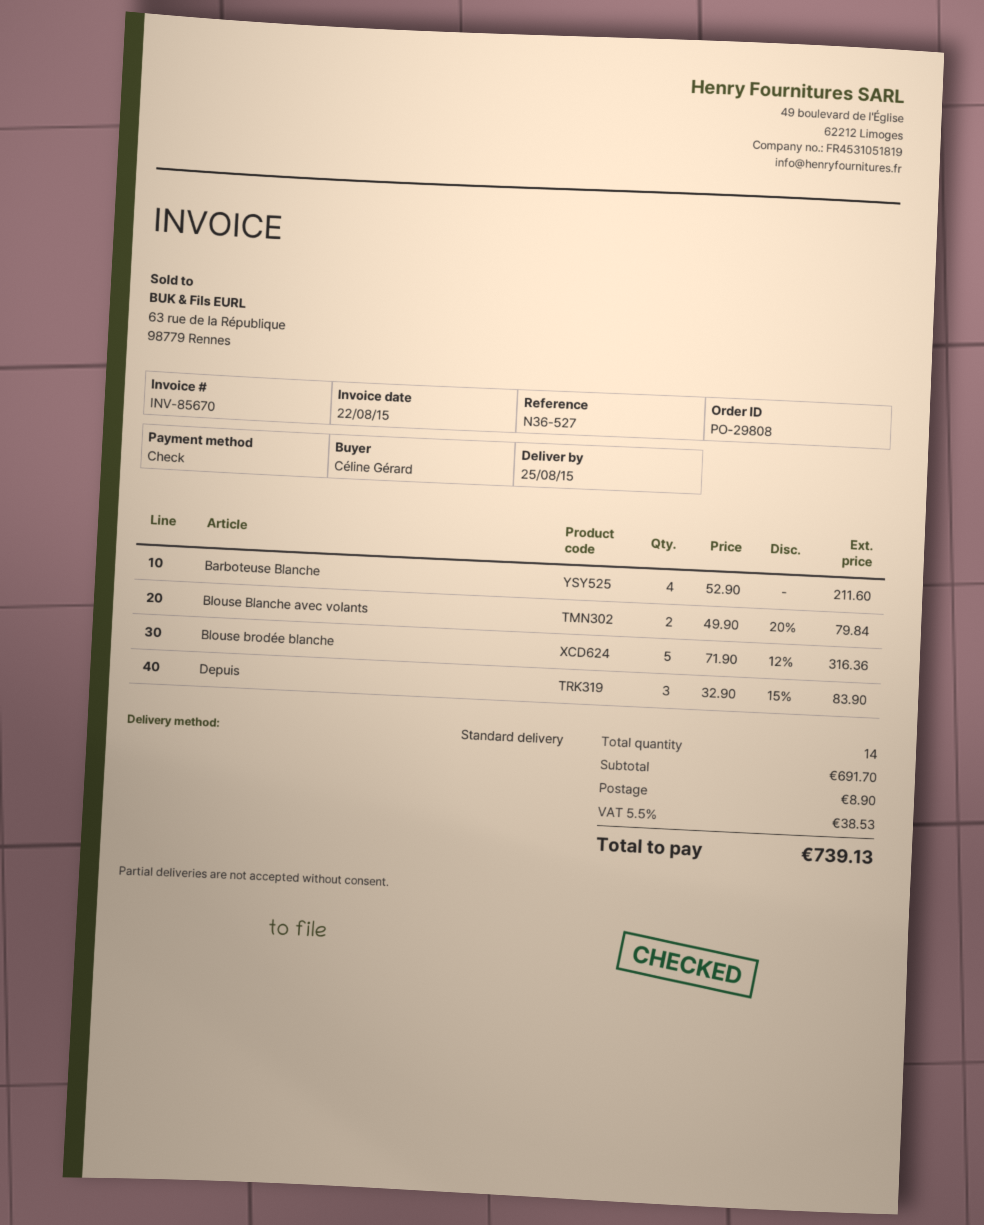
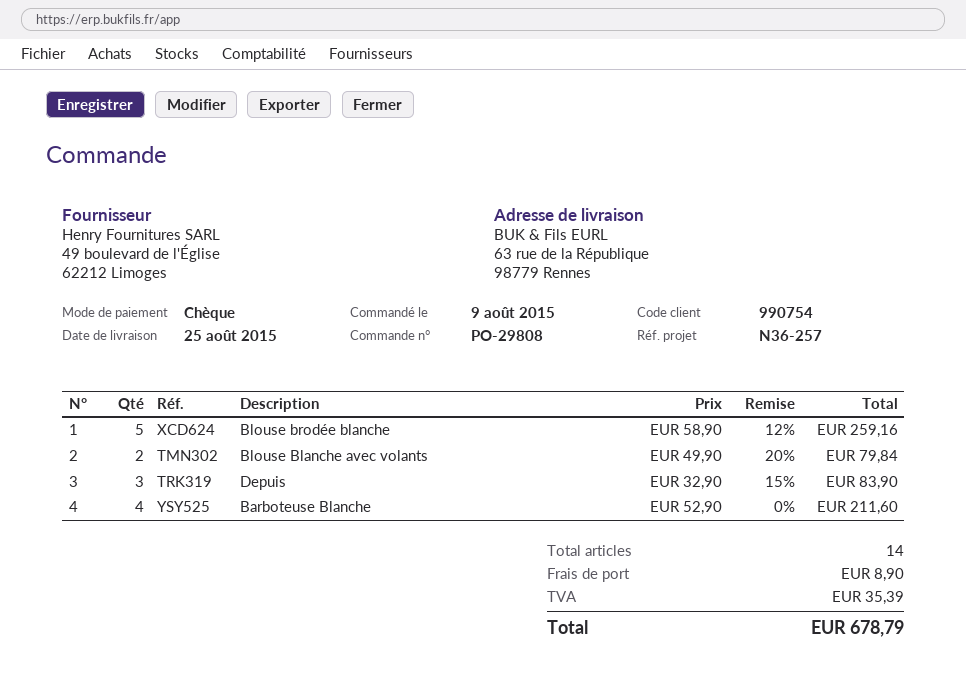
reference: N36-527 -> N36-257
Blouse brodée blanche: 5 x 71.90 - 12% = 316.36 -> 5 x 58.90 - 12% = 259.16
tax: 38.53 -> 35.39
total: 739.13 -> 678.79

